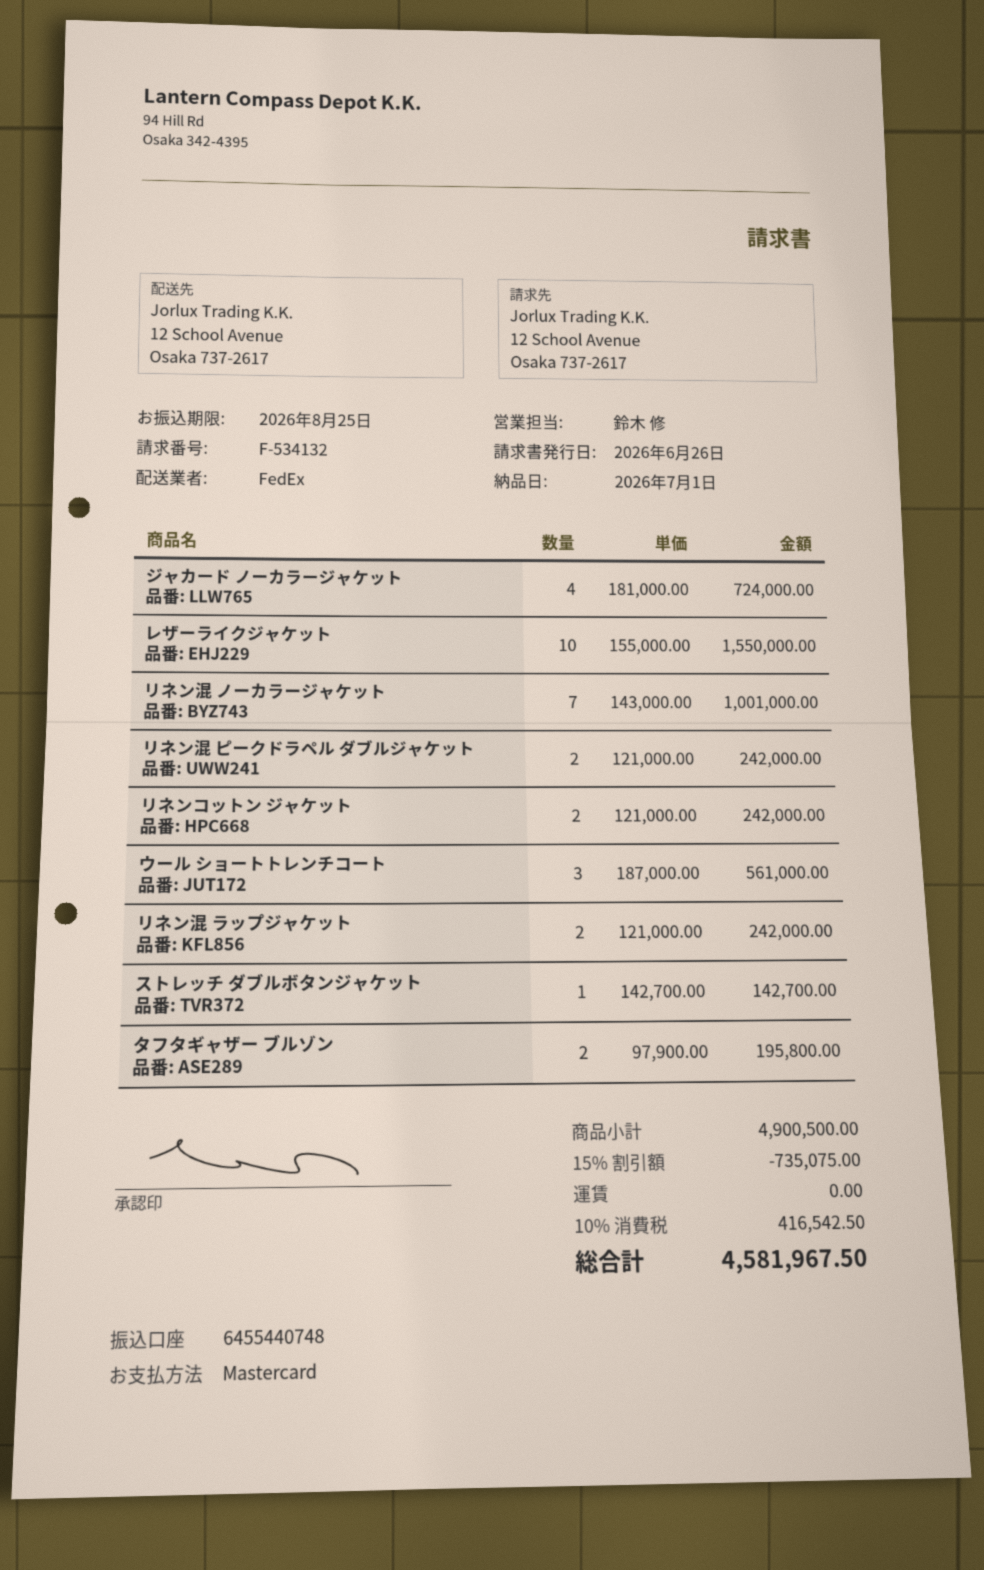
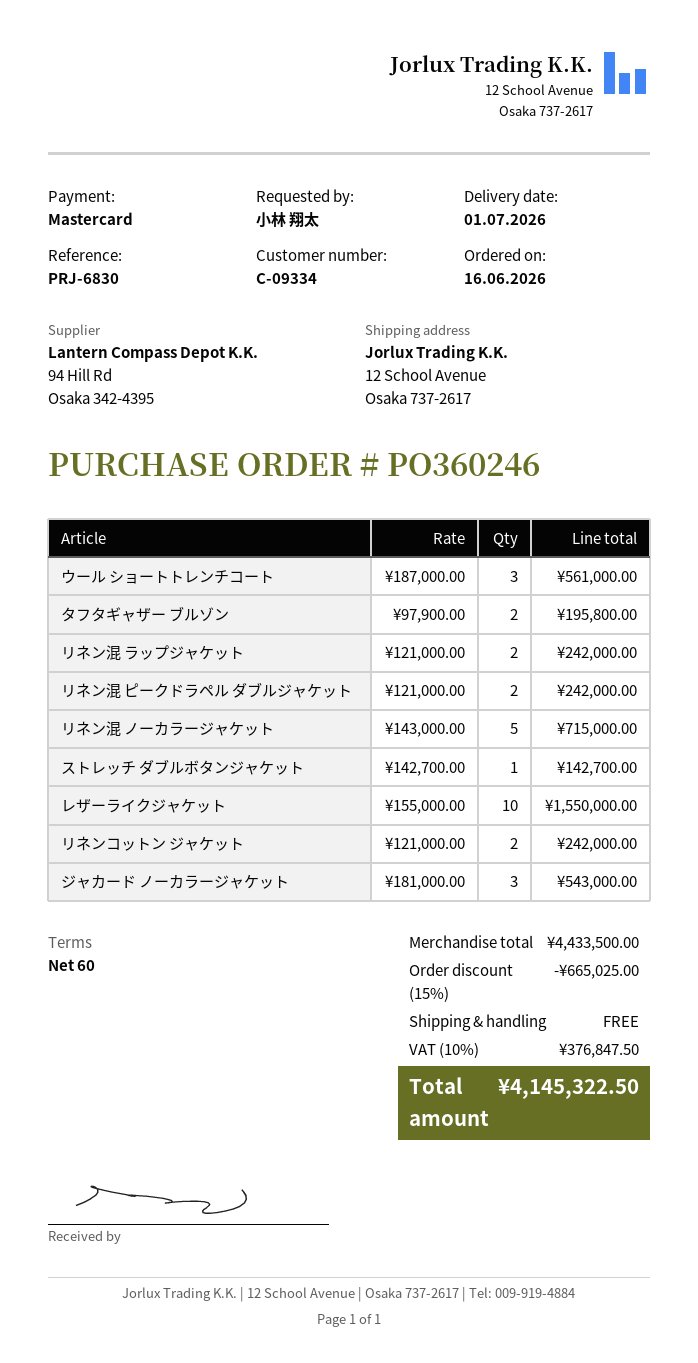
ジャカード ノーカラージャケット: 4 x 181000.00 = 724000.00 -> 3 x 181000.00 = 543000.00
リネン混 ノーカラージャケット: 7 x 143000.00 = 1001000.00 -> 5 x 143000.00 = 715000.00
subtotal: 4900500.00 -> 4433500.00
discount: 15% = 735075.00 -> 15% = 665025.00
tax: 10% = 416542.50 -> 10% = 376847.50
total: 4581967.50 -> 4145322.50

